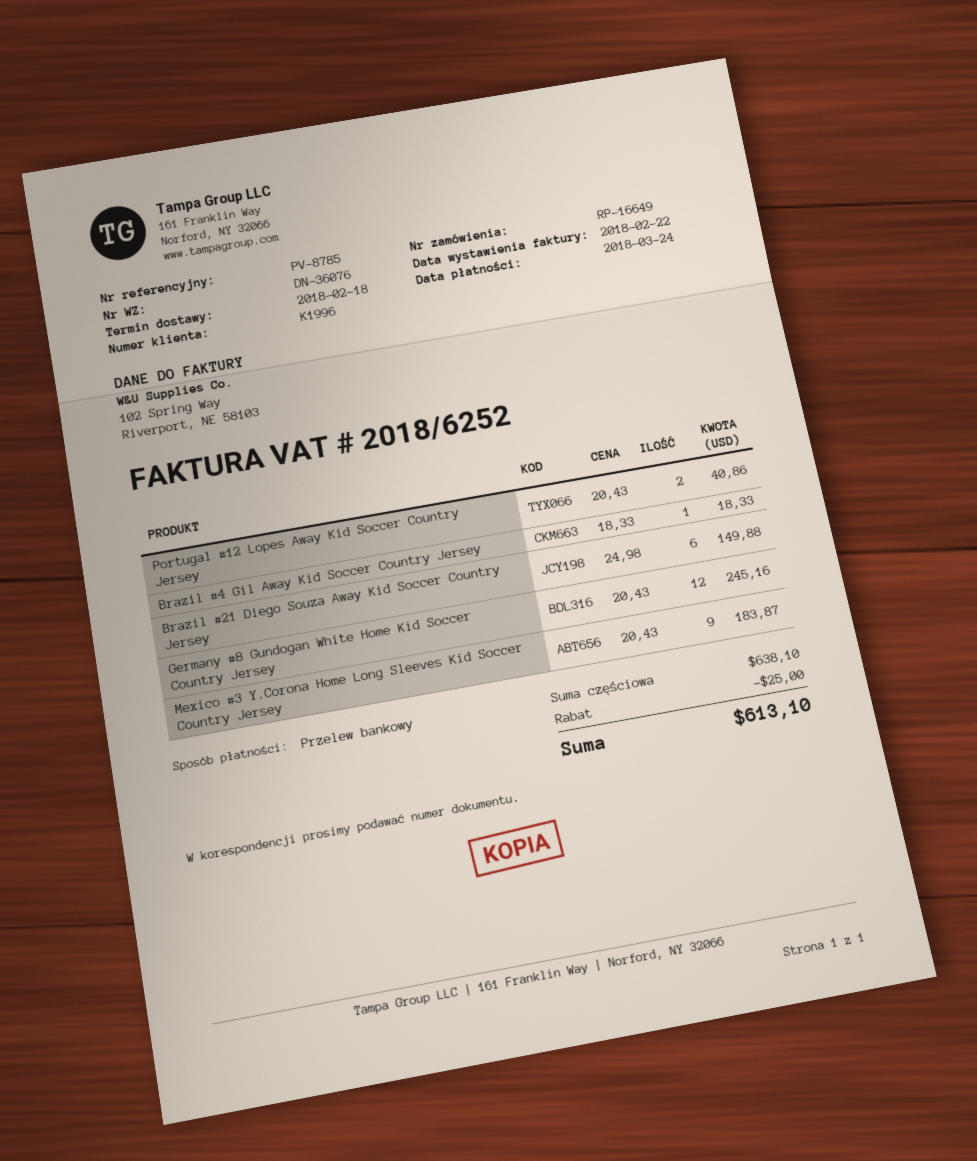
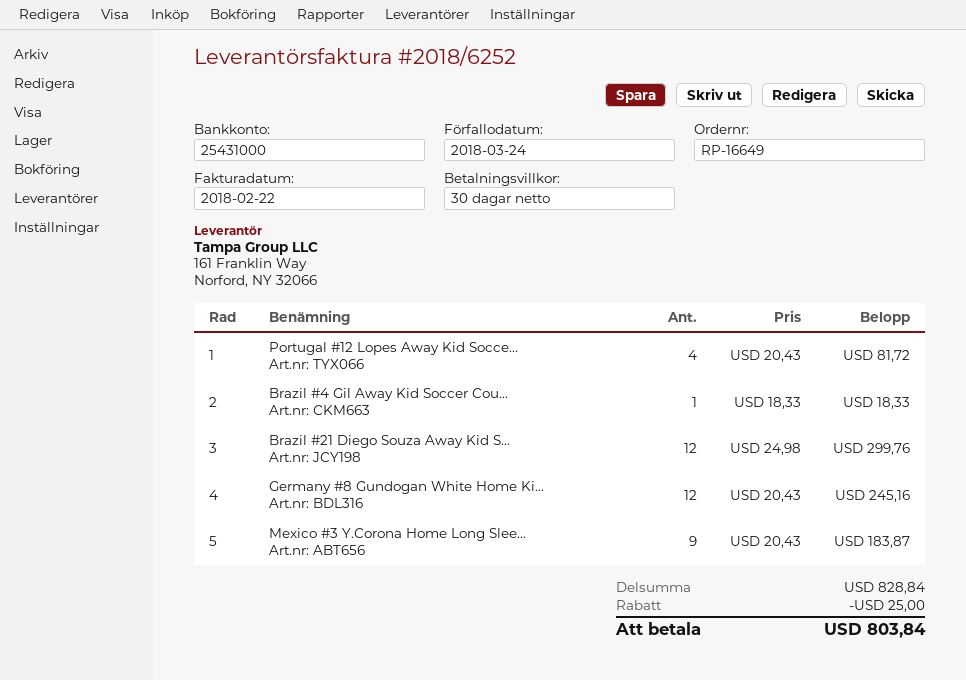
Portugal #12 Lopes Away Kid Soccer Country Jersey: 2 x 20.43 = 40.86 -> 4 x 20.43 = 81.72
Brazil #21 Diego Souza Away Kid Soccer Country Jersey: 6 x 24.98 = 149.88 -> 12 x 24.98 = 299.76
subtotal: 638.10 -> 828.84
total: 613.10 -> 803.84

